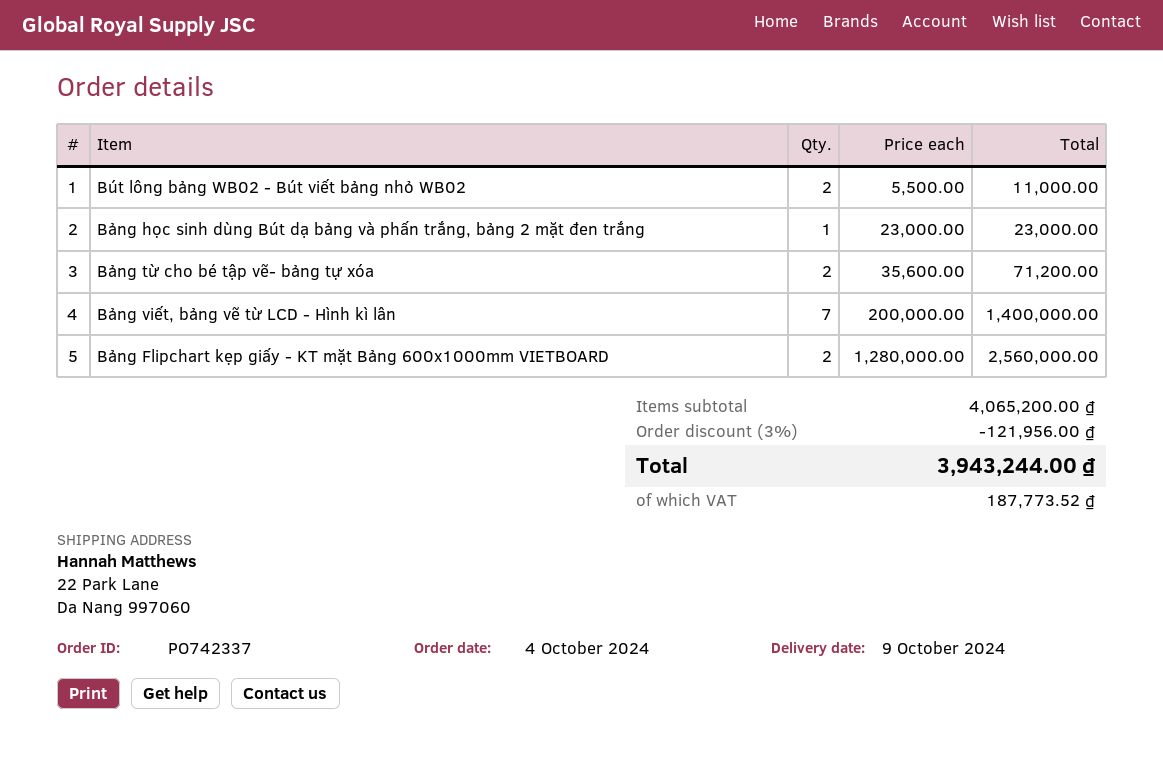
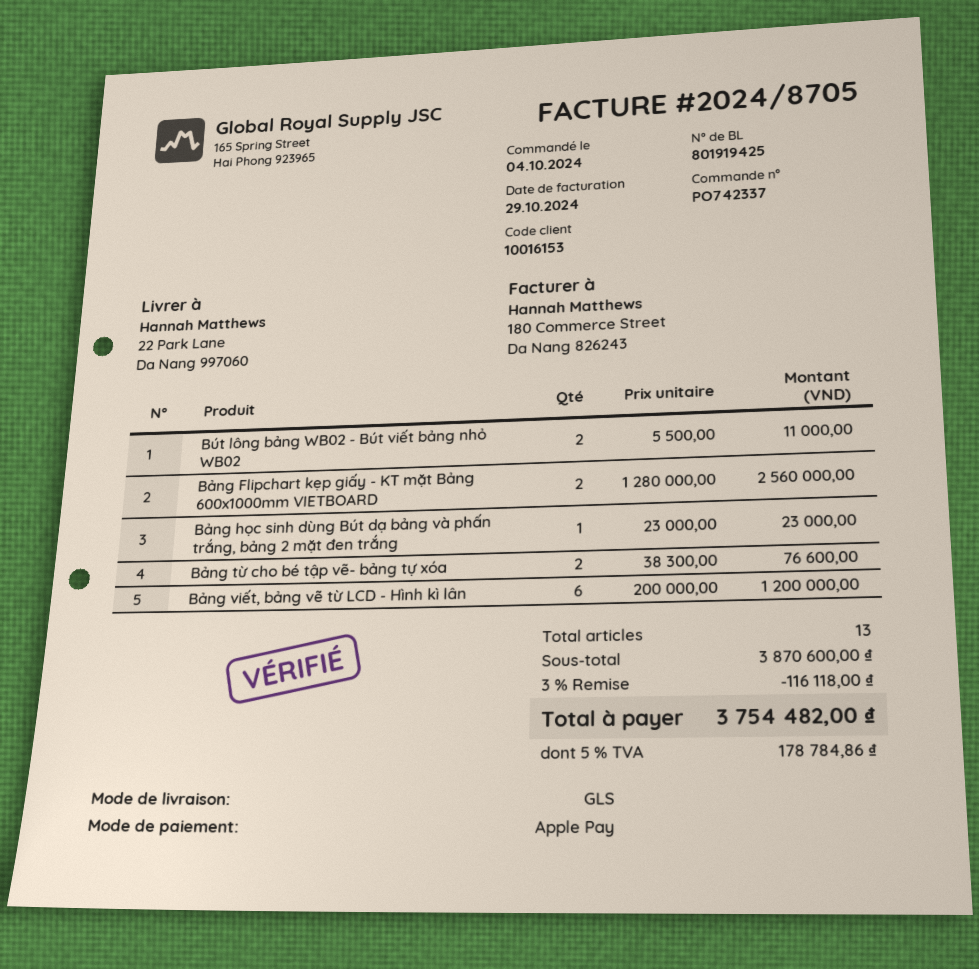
Bảng từ cho bé tập vẽ- bảng tự xóa: 2 x 35600.00 = 71200.00 -> 2 x 38300.00 = 76600.00
Bảng viết, bảng vẽ từ LCD - Hình kì lân: 7 x 200000.00 = 1400000.00 -> 6 x 200000.00 = 1200000.00
subtotal: 4065200.00 -> 3870600.00
discount: 3% = 121956.00 -> 3% = 116118.00
tax: 187773.52 -> 178784.86
total: 3943244.00 -> 3754482.00

